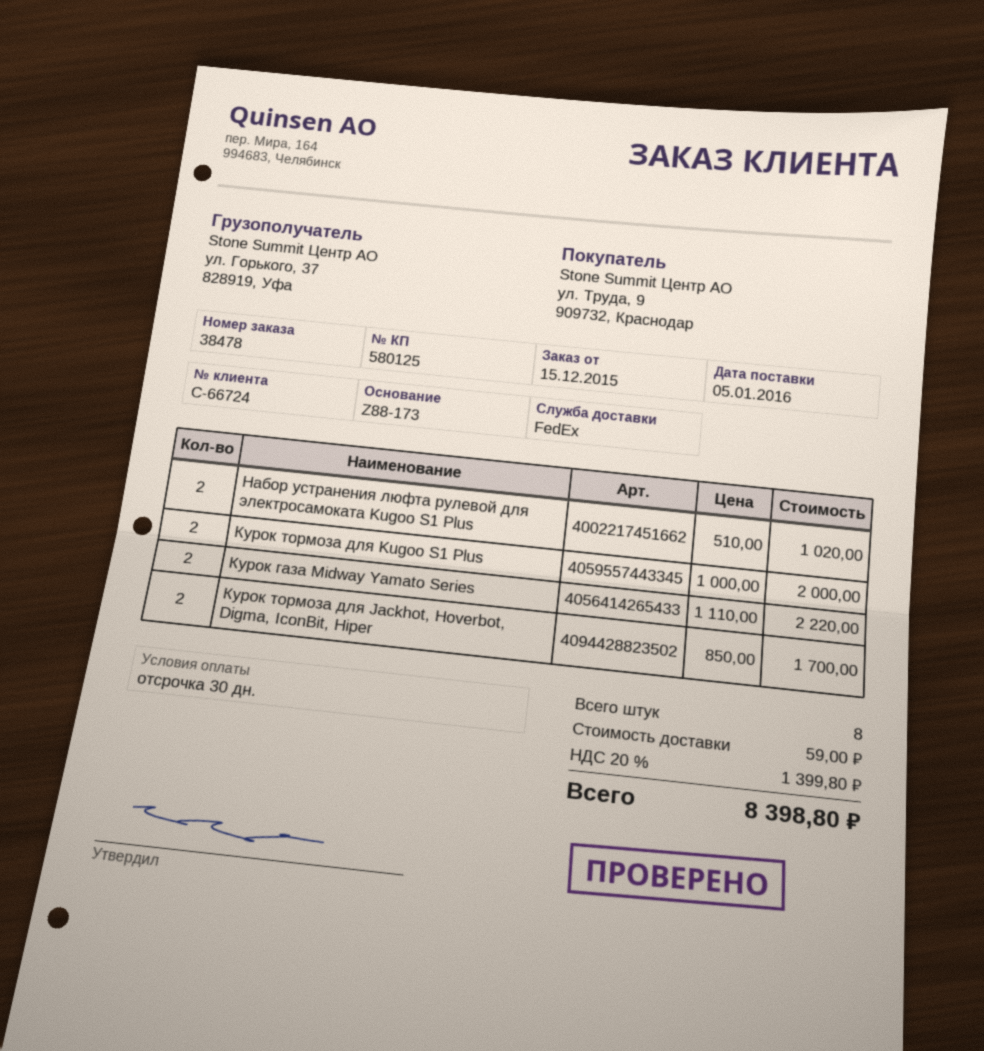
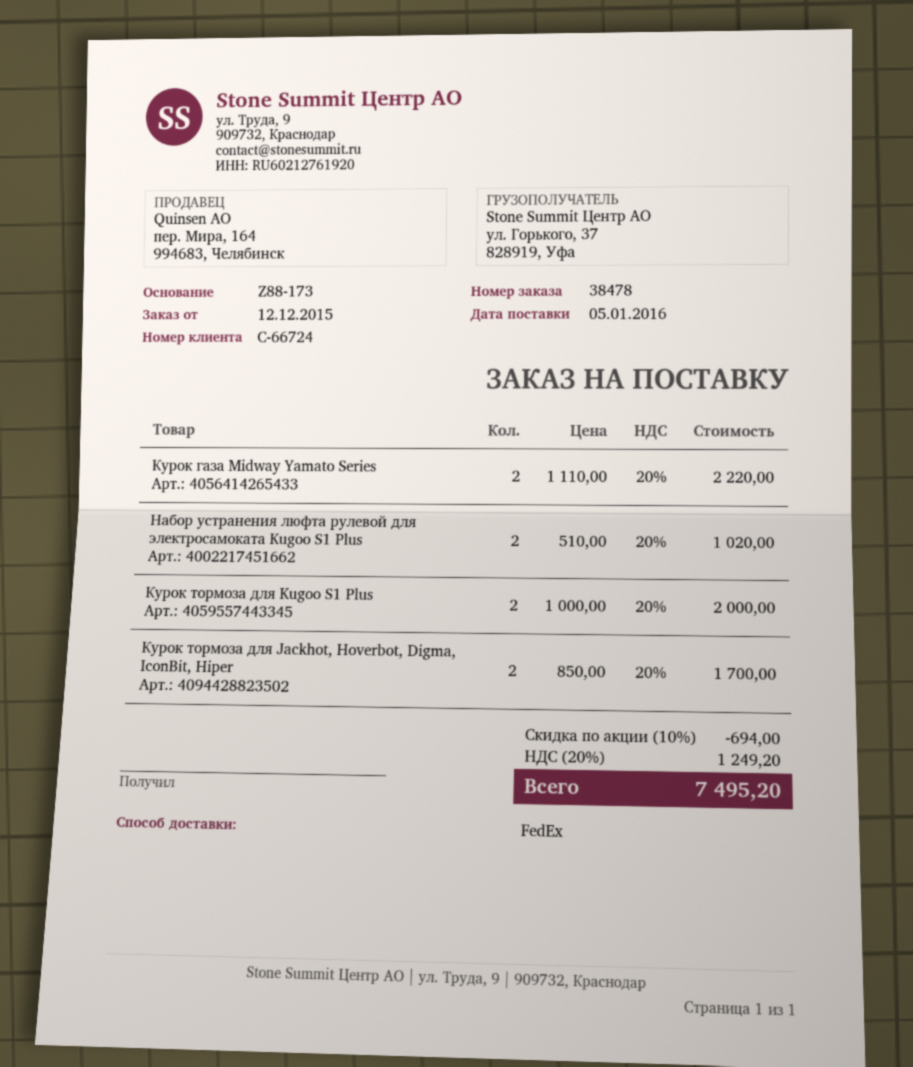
order date: 2015-12-15 -> 2015-12-12
discount: none -> 10% = 694.00
shipping: 59.00 -> none
tax: 20% = 1399.80 -> 20% = 1249.20
total: 8398.80 -> 7495.20

